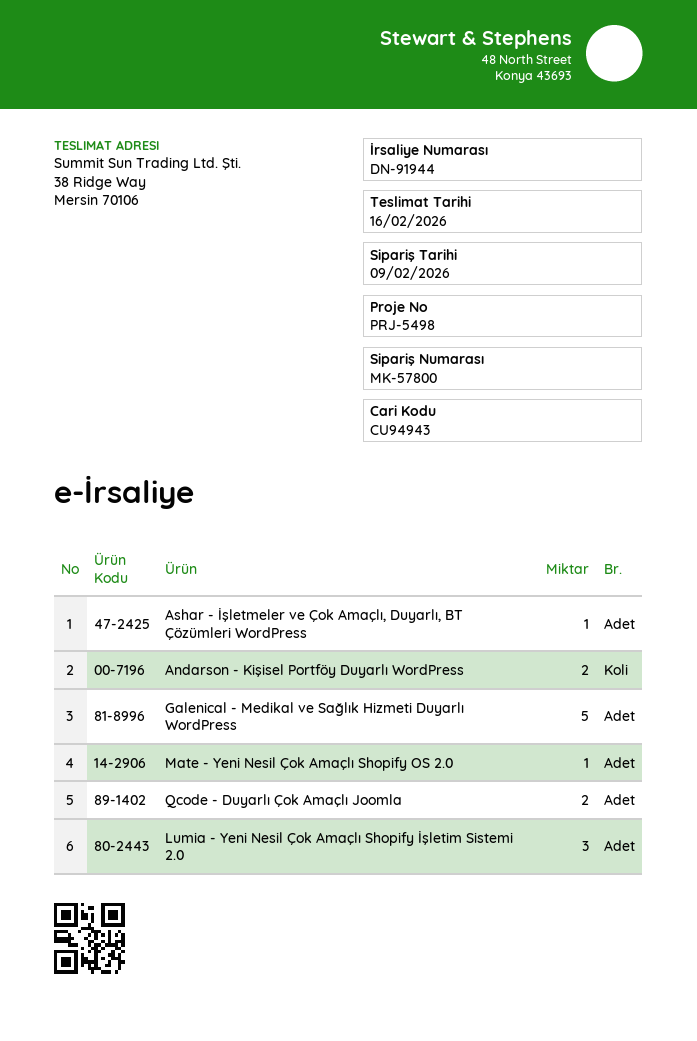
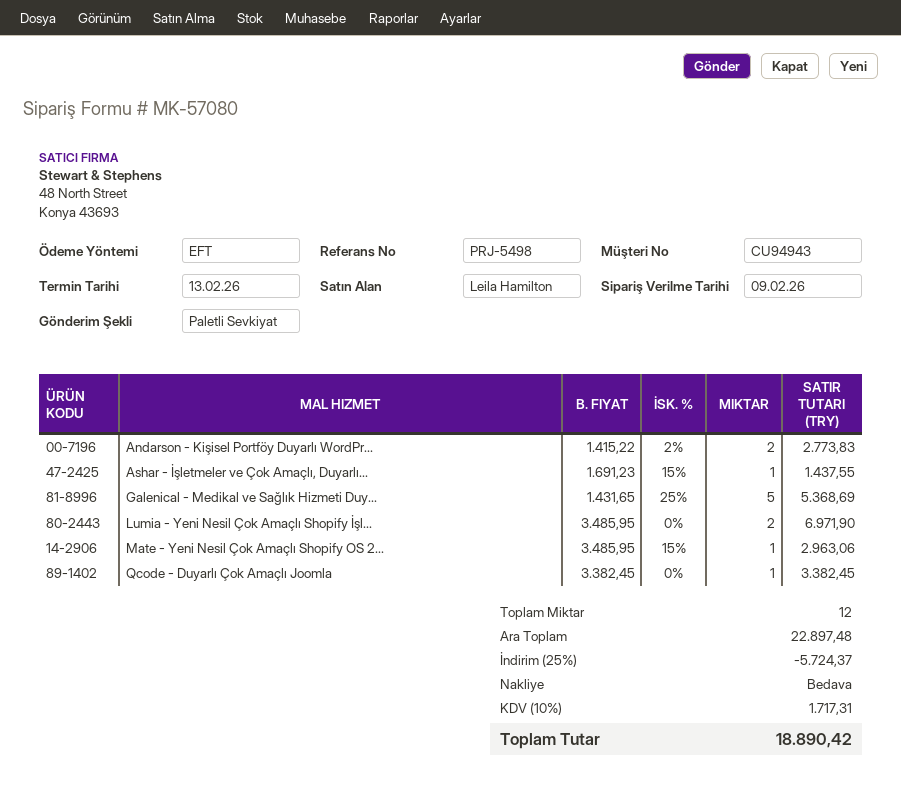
order number: MK-57800 -> MK-57080
delivery date: 2026-02-16 -> 2026-02-13
Qcode - Duyarlı Çok Amaçlı Joomla: 2 -> 1
Lumia - Yeni Nesil Çok Amaçlı Shopify İşletim Sistemi 2.0: 3 -> 2

